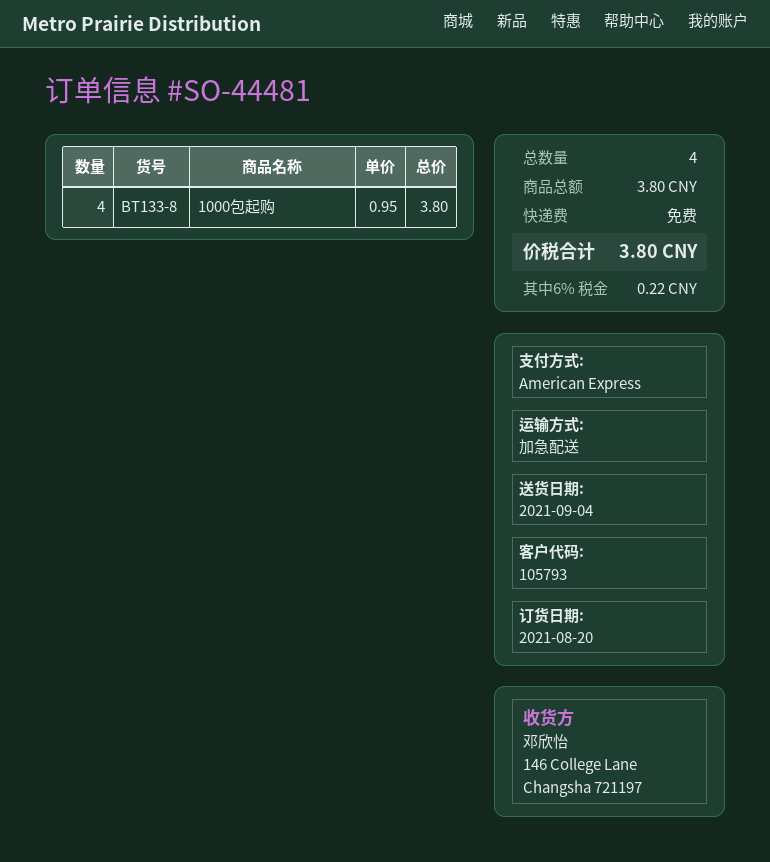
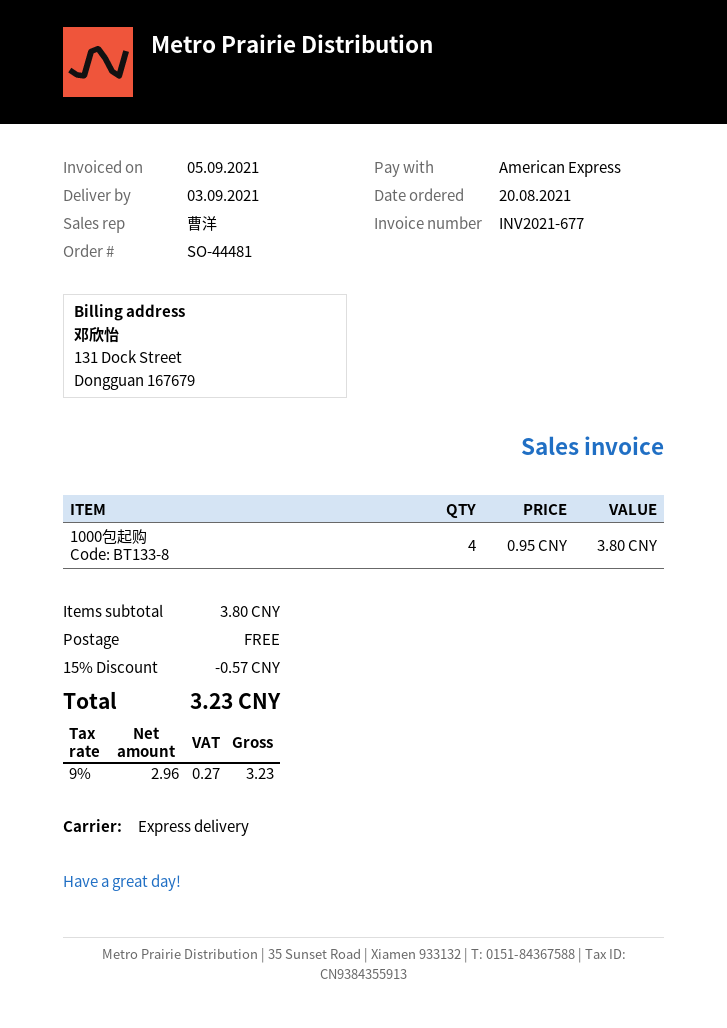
delivery date: 2021-09-04 -> 2021-09-03
discount: none -> 15% = 0.57
tax: 6% = 0.22 -> 9% = 0.27
total: 3.80 -> 3.23

